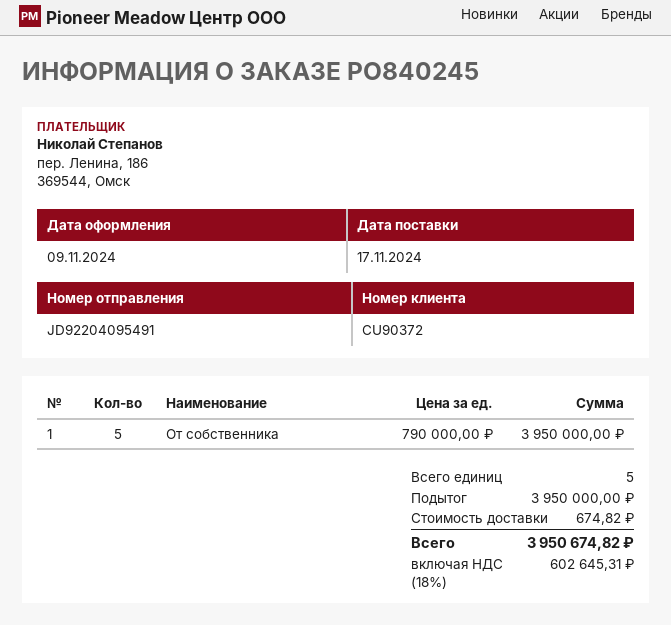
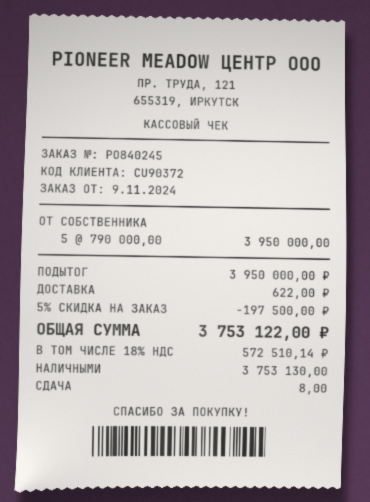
discount: none -> 5% = 197500.00
shipping: 674.82 -> 622.00
tax: 18% = 602645.31 -> 18% = 572510.14
total: 3950674.82 -> 3753122.00

